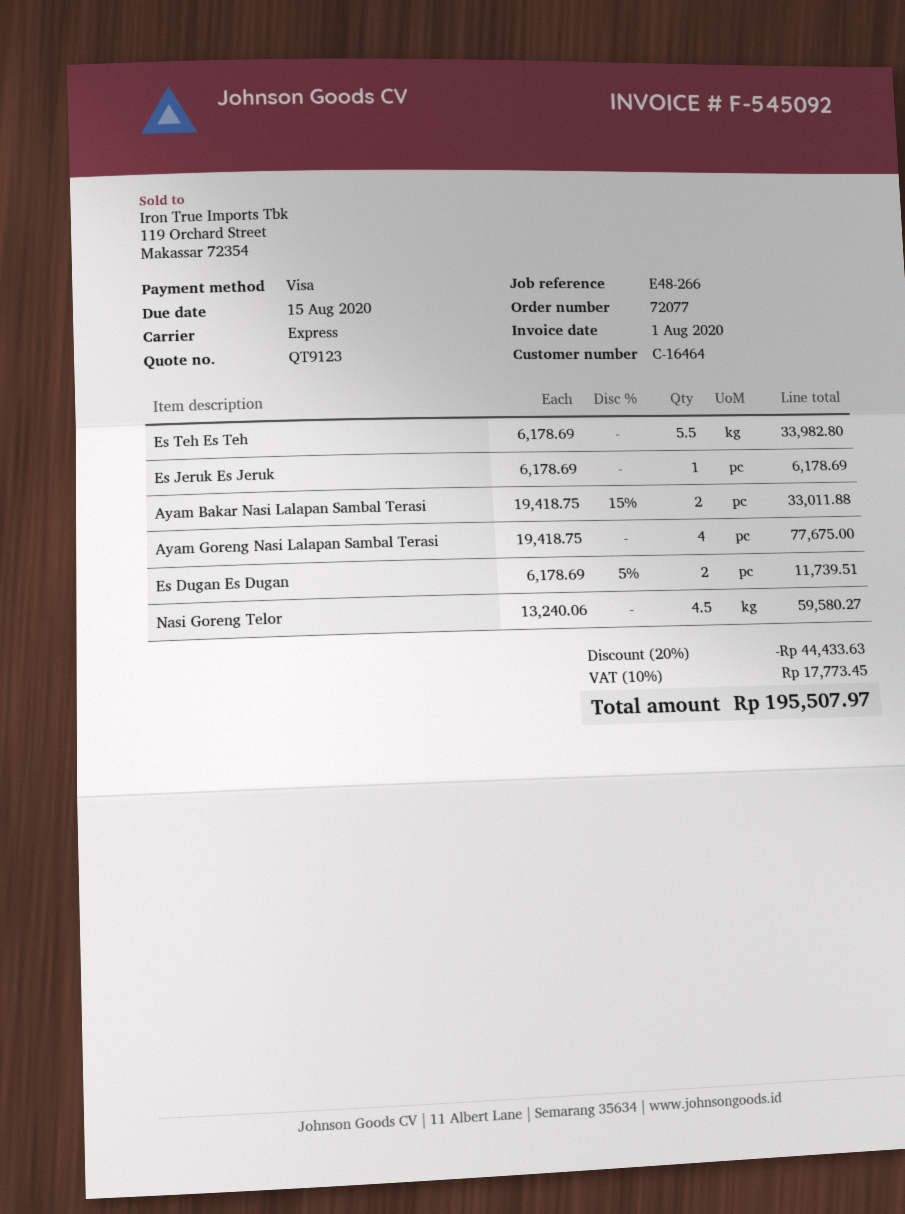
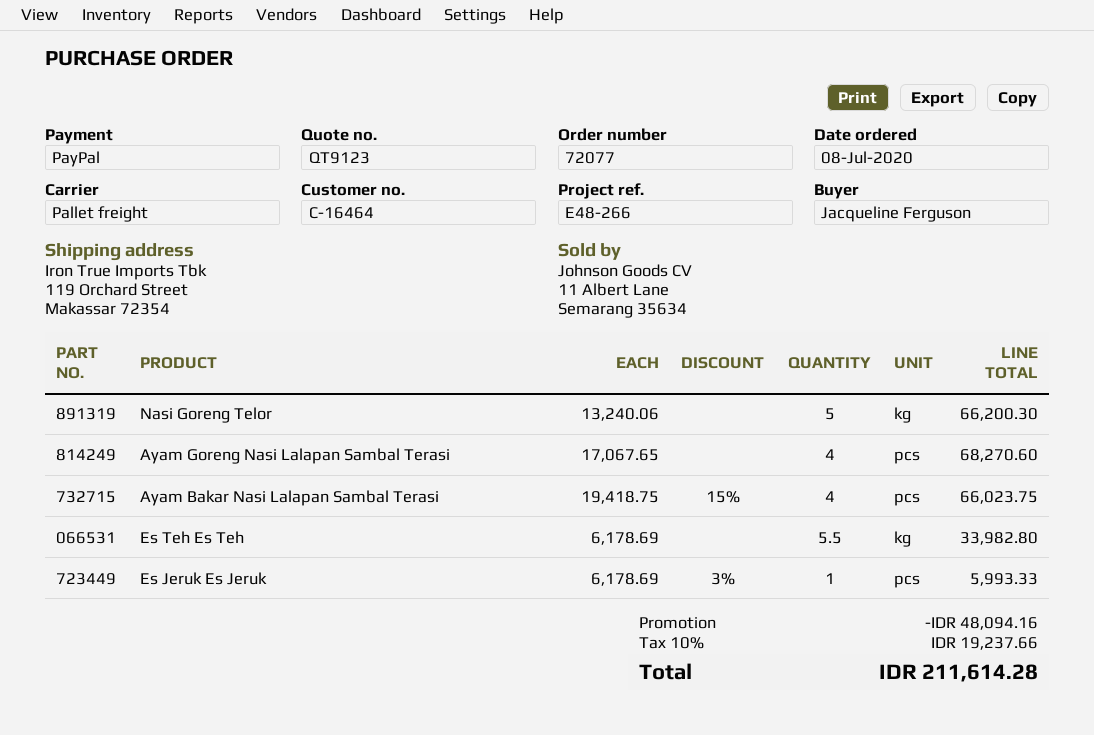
payment method: Visa -> PayPal
shipping method: express -> pallet freight
Es Jeruk Es Jeruk: 1 x 6178.69 = 6178.69 -> 1 x 6178.69 - 3% = 5993.33
Ayam Bakar Nasi Lalapan Sambal Terasi: 2 x 19418.75 - 15% = 33011.88 -> 4 x 19418.75 - 15% = 66023.75
Ayam Goreng Nasi Lalapan Sambal Terasi: 4 x 19418.75 = 77675.00 -> 4 x 17067.65 = 68270.60
Es Dugan Es Dugan: 2 x 6178.69 - 5% = 11739.51 -> none
Nasi Goreng Telor: 4.5 x 13240.06 = 59580.27 -> 5 x 13240.06 = 66200.30
discount: 44433.63 -> 48094.16
tax: 10% = 17773.45 -> 10% = 19237.66
total: 195507.97 -> 211614.28

